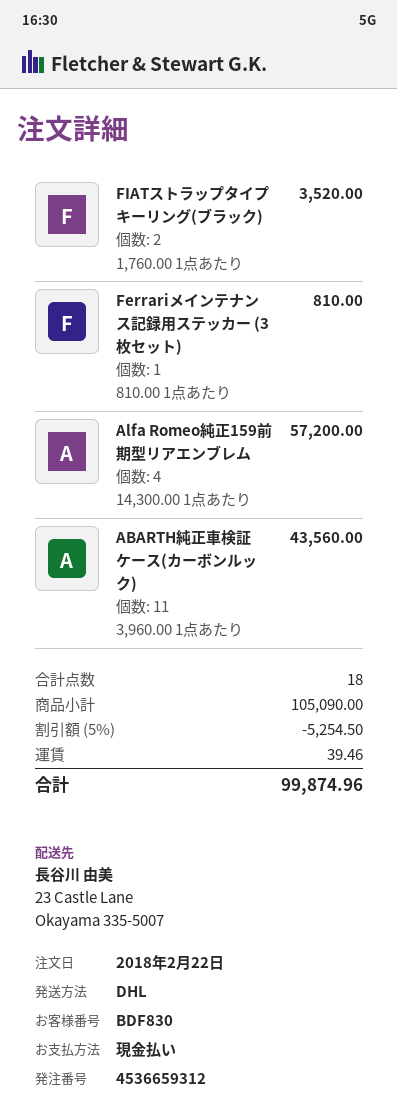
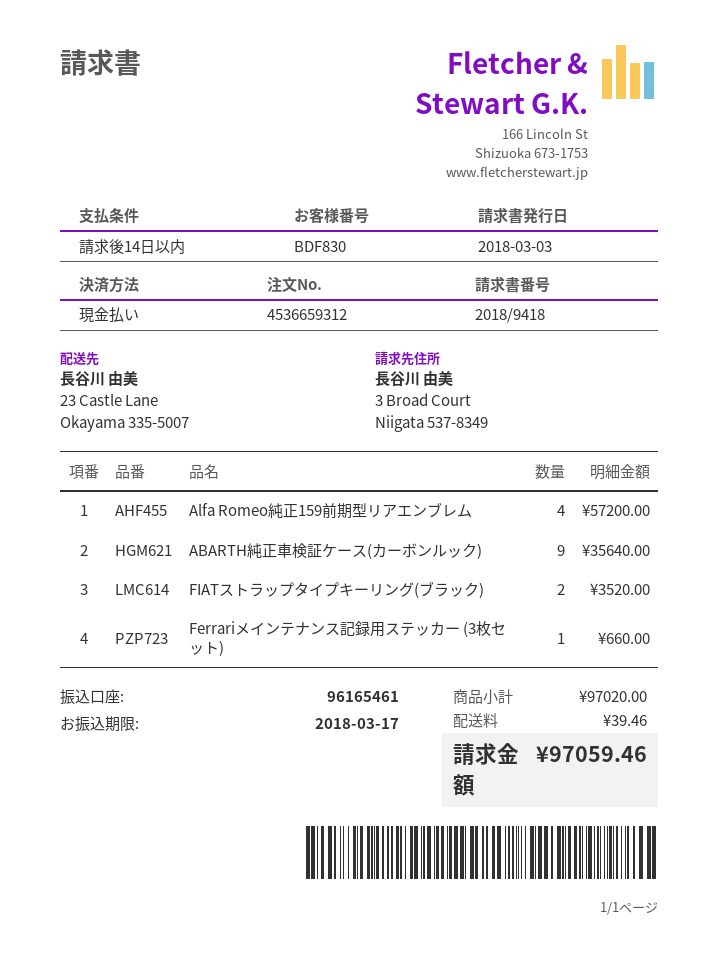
Ferrariメインテナンス記録用ステッカー (3枚セット): 1 for 810.00 -> 1 for 660.00
ABARTH純正車検証ケース(カーボンルック): 11 for 43560.00 -> 9 for 35640.00
subtotal: 105090.00 -> 97020.00
discount: 5% = 5254.50 -> none
total: 99874.96 -> 97059.46

